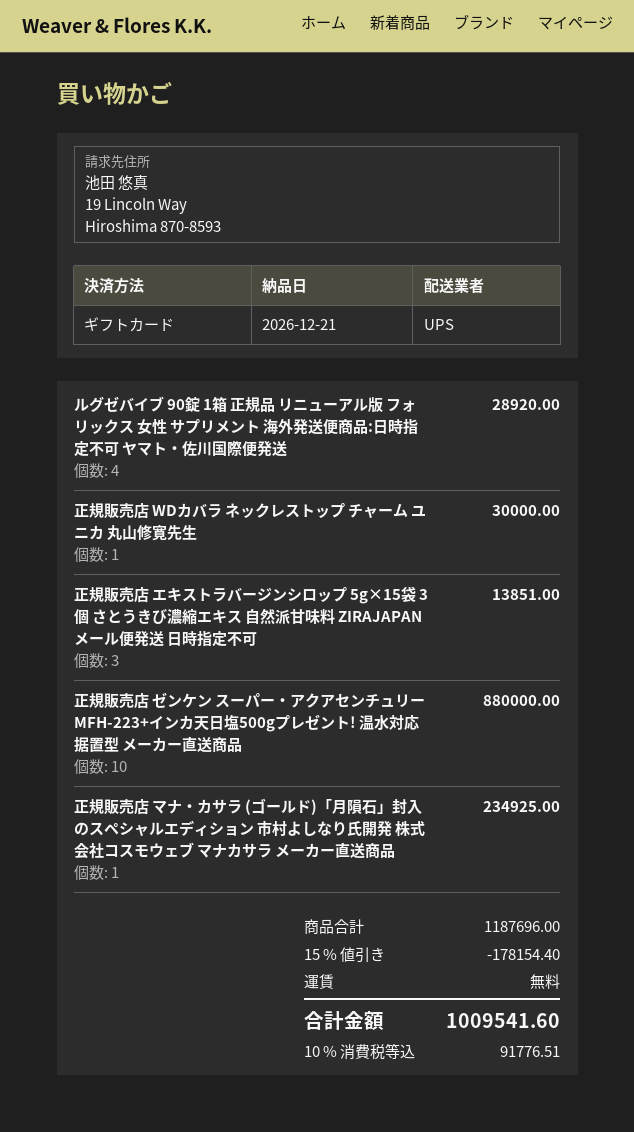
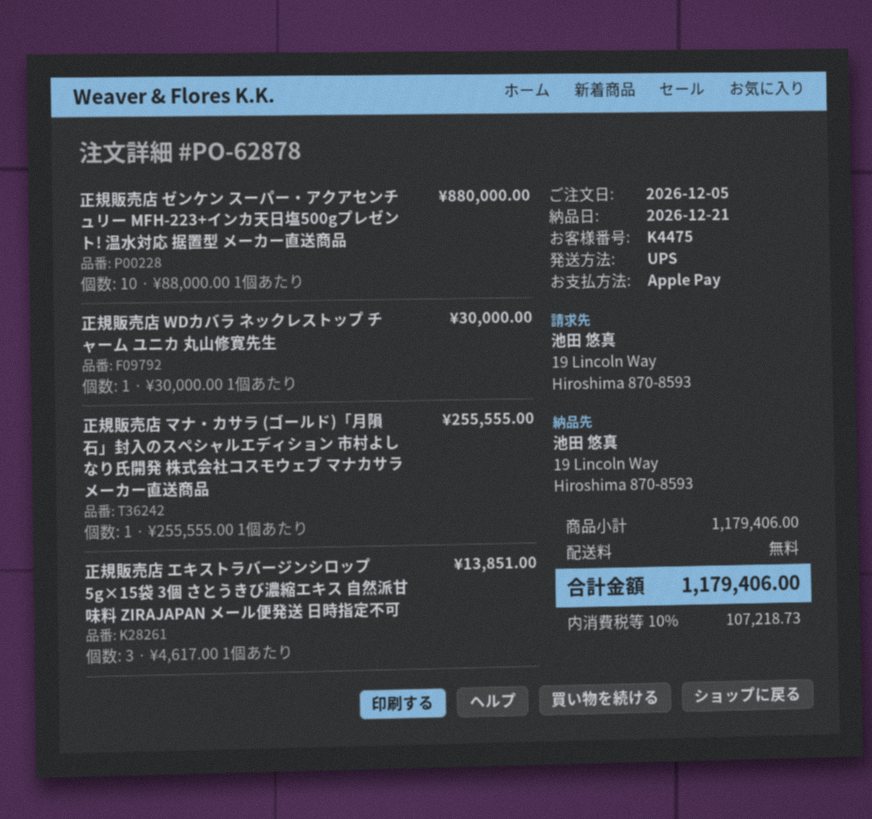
payment method: gift card -> Apple Pay
ルグゼバイブ 90錠 1箱 正規品 リニューアル版 フォリックス 女性 サプリメント 海外発送便商品:日時指定不可 ヤマト・佐川国際便発送: 4 for 28920.00 -> none
正規販売店 マナ・カサラ (ゴールド)「月隕石」封入のスペシャルエディション 市村よしなり氏開発 株式会社コスモウェブ マナカサラ メーカー直送商品: 1 for 234925.00 -> 1 for 255555.00
subtotal: 1187696.00 -> 1179406.00
discount: 15% = 178154.40 -> none
tax: 10% = 91776.51 -> 10% = 107218.73
total: 1009541.60 -> 1179406.00

